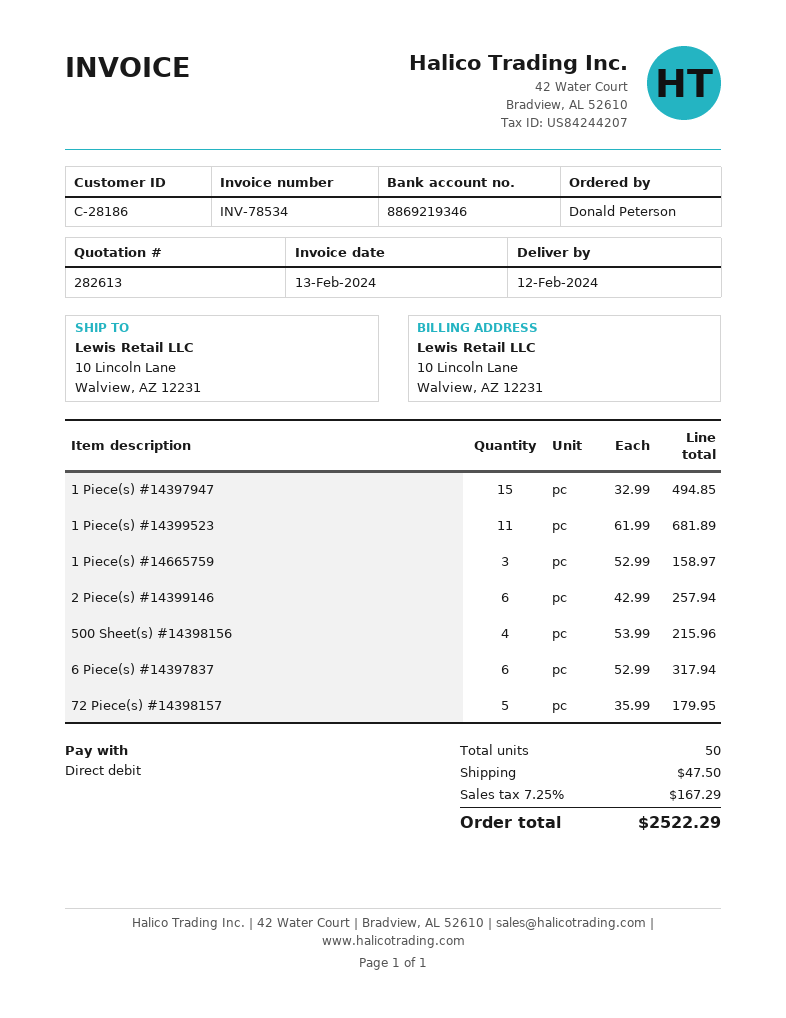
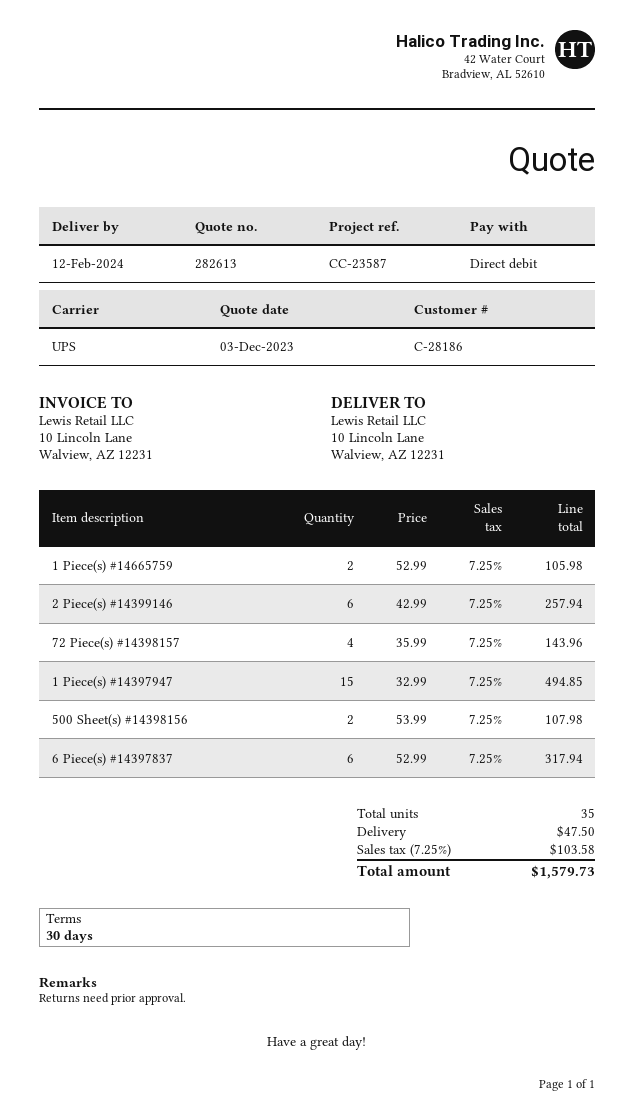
1 Piece(s) #14399523: 11 x 61.99 = 681.89 -> none
1 Piece(s) #14665759: 3 x 52.99 = 158.97 -> 2 x 52.99 = 105.98
500 Sheet(s) #14398156: 4 x 53.99 = 215.96 -> 2 x 53.99 = 107.98
72 Piece(s) #14398157: 5 x 35.99 = 179.95 -> 4 x 35.99 = 143.96
total quantity: 50 -> 35
tax: 7.25% = 167.29 -> 7.25% = 103.58
total: 2522.29 -> 1579.73

